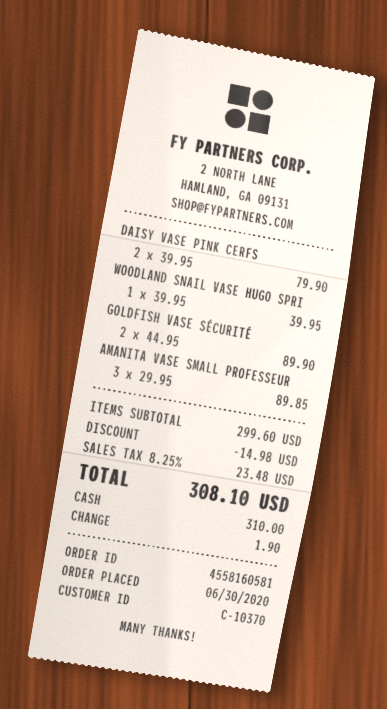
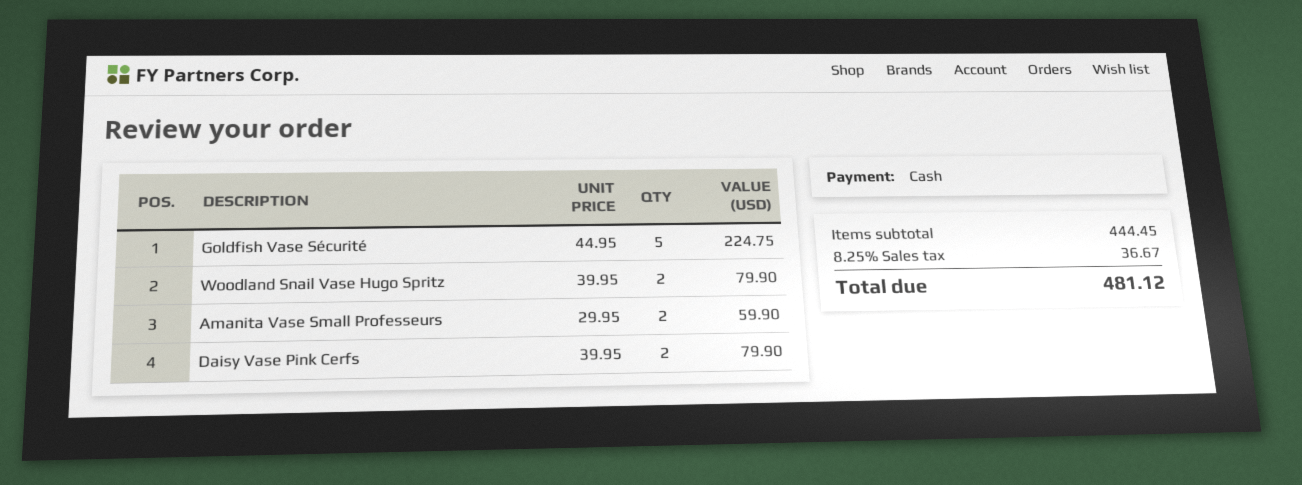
WOODLAND SNAIL VASE HUGO SPRI: 1 x 39.95 = 39.95 -> 2 x 39.95 = 79.90
GOLDFISH VASE SÉCURITÉ: 2 x 44.95 = 89.90 -> 5 x 44.95 = 224.75
AMANITA VASE SMALL PROFESSEUR: 3 x 29.95 = 89.85 -> 2 x 29.95 = 59.90
subtotal: 299.60 -> 444.45
discount: 14.98 -> none
tax: 8.25% = 23.48 -> 8.25% = 36.67
total: 308.10 -> 481.12

